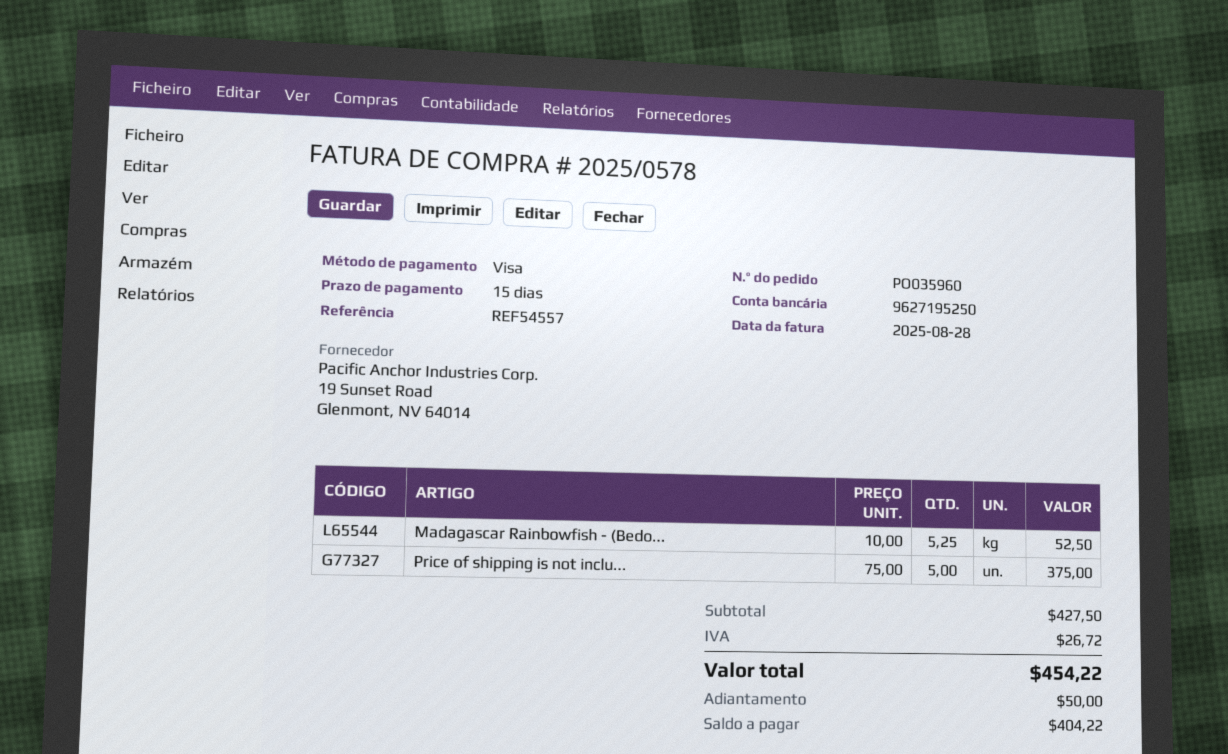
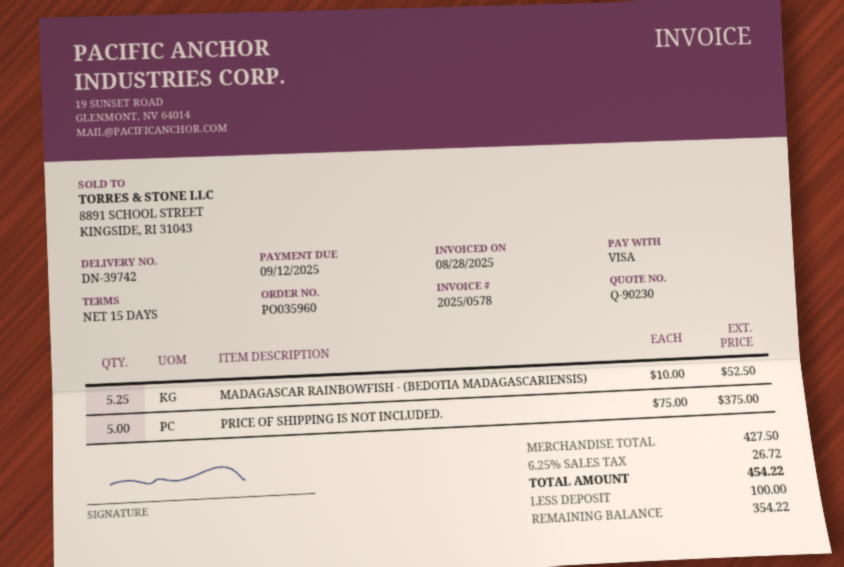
deposit: 50.00 -> 100.00
balance: 404.22 -> 354.22

